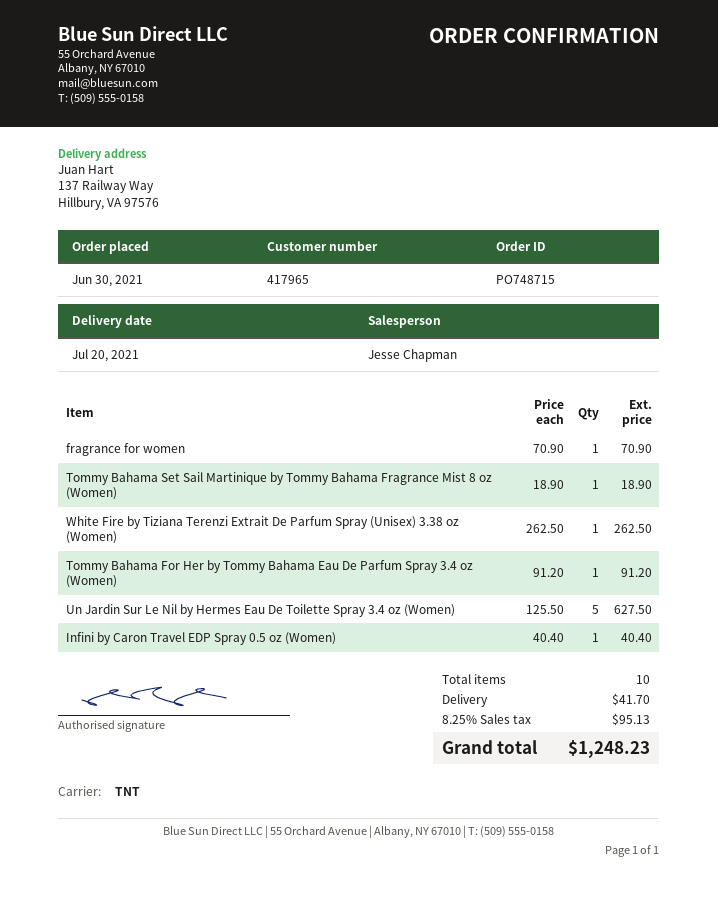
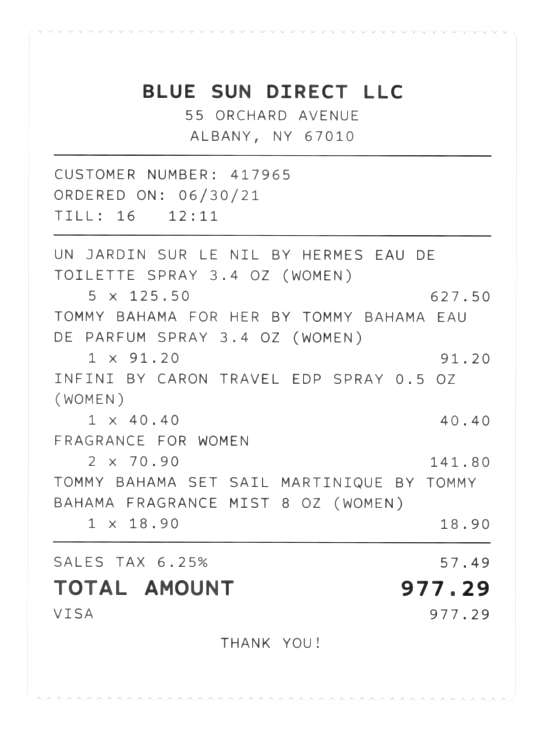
fragrance for women: 1 x 70.90 = 70.90 -> 2 x 70.90 = 141.80
White Fire by Tiziana Terenzi Extrait De Parfum Spray (Unisex) 3.38 oz (Women): 1 x 262.50 = 262.50 -> none
shipping: 41.70 -> none
tax: 8.25% = 95.13 -> 6.25% = 57.49
total: 1248.23 -> 977.29

